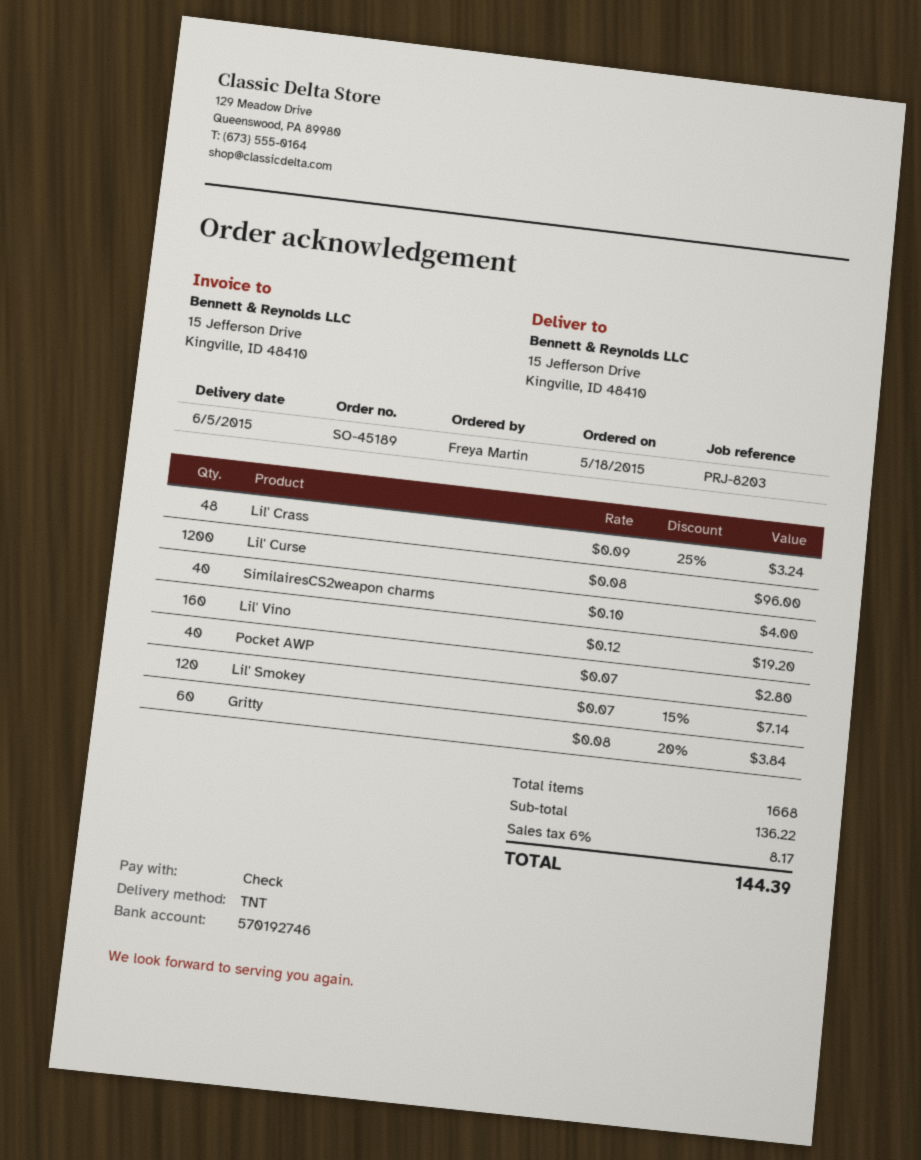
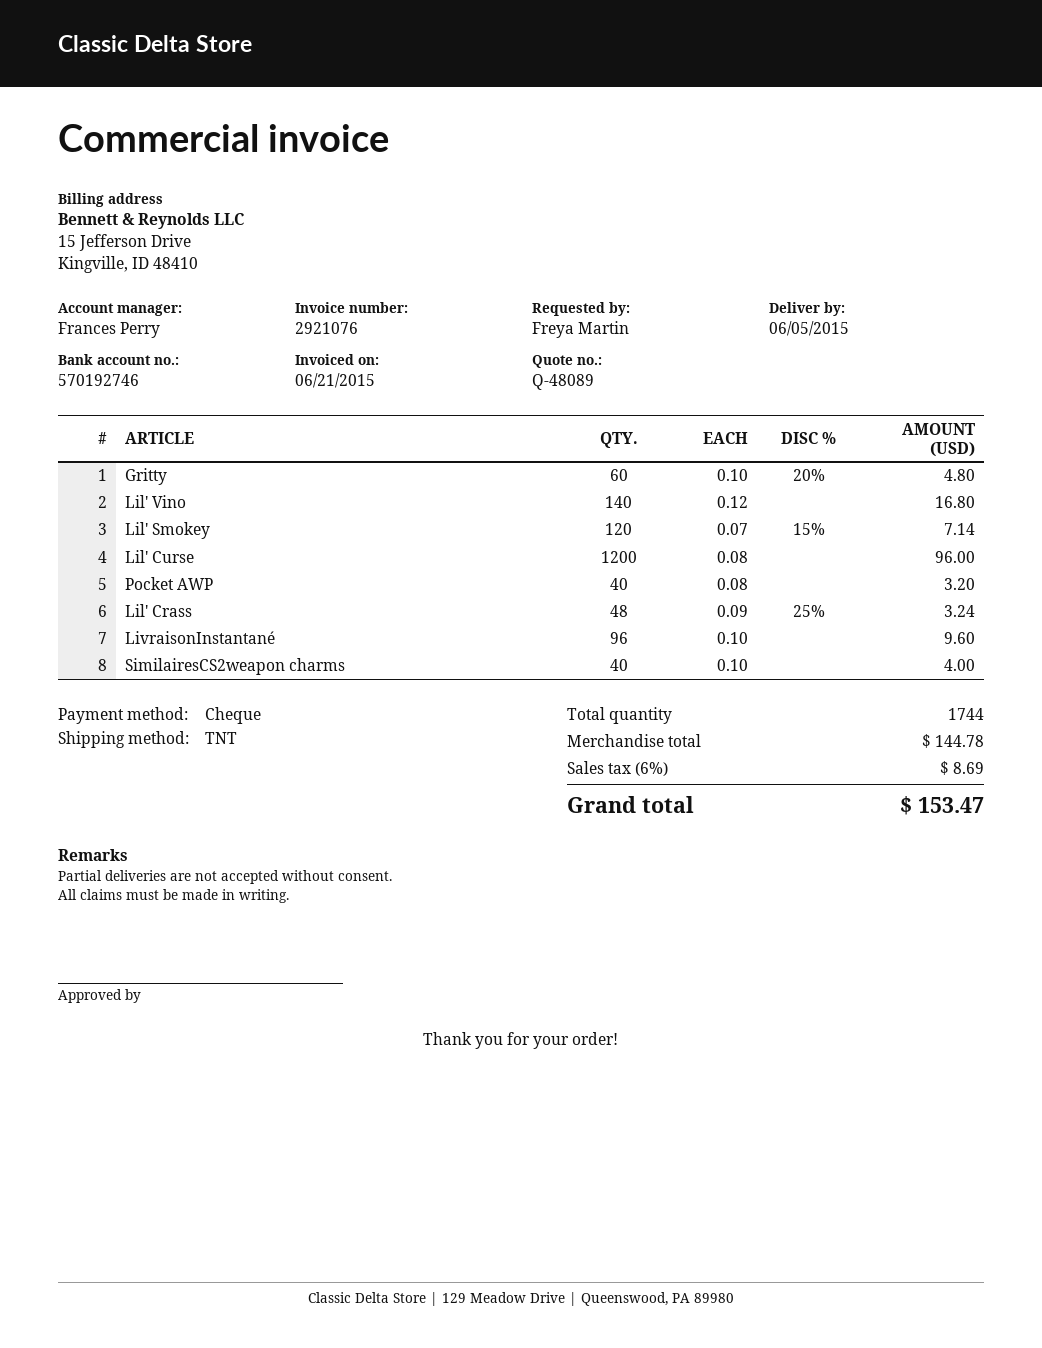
Lil' Vino: 160 x 0.12 = 19.20 -> 140 x 0.12 = 16.80
Pocket AWP: 40 x 0.07 = 2.80 -> 40 x 0.08 = 3.20
Gritty: 60 x 0.08 - 20% = 3.84 -> 60 x 0.10 - 20% = 4.80
LivraisonInstantané: none -> 96 x 0.10 = 9.60
total quantity: 1668 -> 1744
subtotal: 136.22 -> 144.78
tax: 6% = 8.17 -> 6% = 8.69
total: 144.39 -> 153.47

